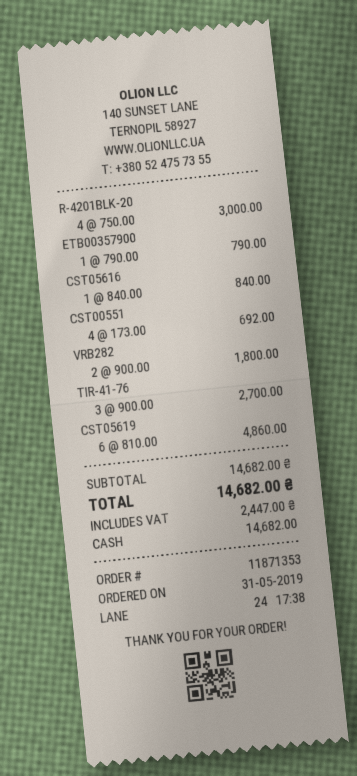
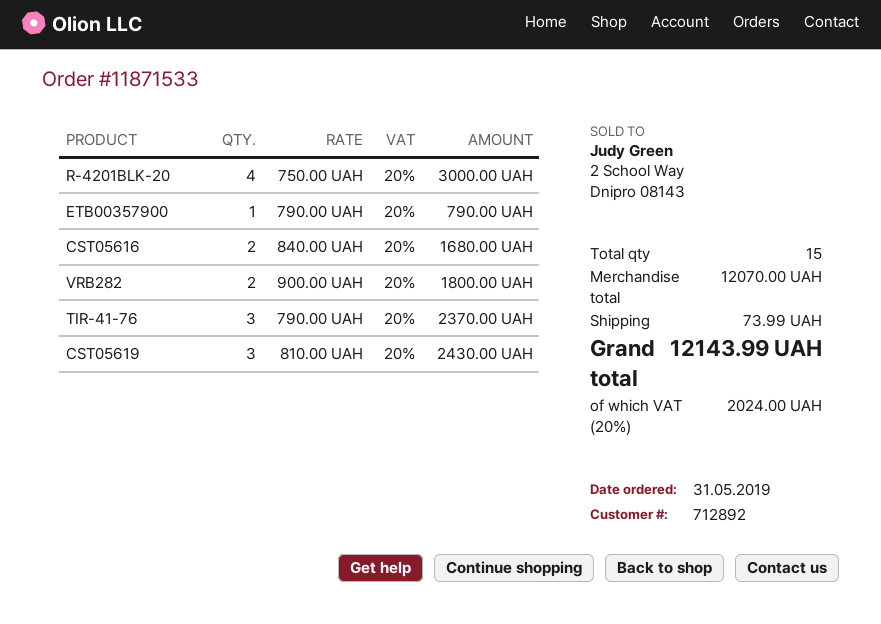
order number: 11871353 -> 11871533
CST05616: 1 x 840.00 = 840.00 -> 2 x 840.00 = 1680.00
CST00551: 4 x 173.00 = 692.00 -> none
TIR-41-76: 3 x 900.00 = 2700.00 -> 3 x 790.00 = 2370.00
CST05619: 6 x 810.00 = 4860.00 -> 3 x 810.00 = 2430.00
subtotal: 14682.00 -> 12070.00
shipping: none -> 73.99
tax: 2447.00 -> 2024.00
total: 14682.00 -> 12143.99

